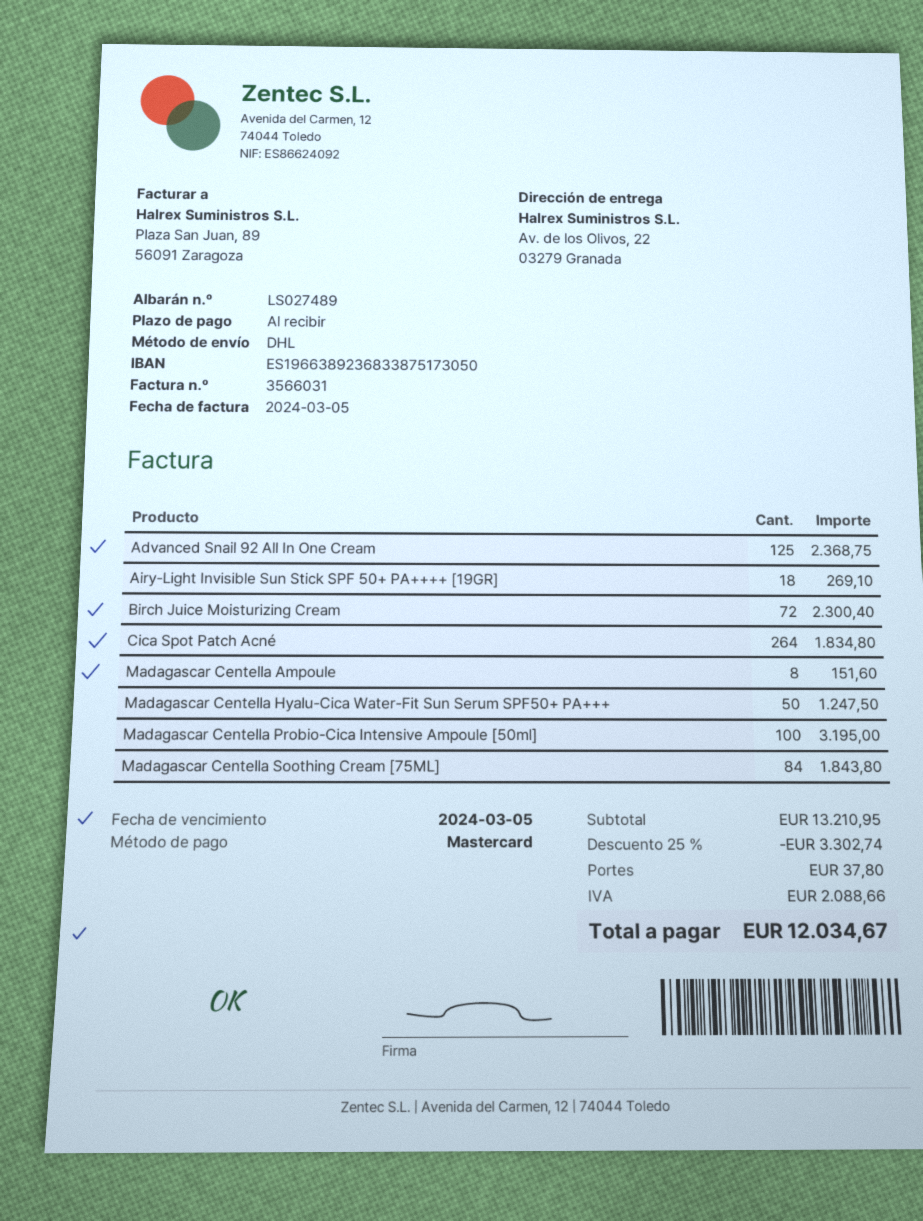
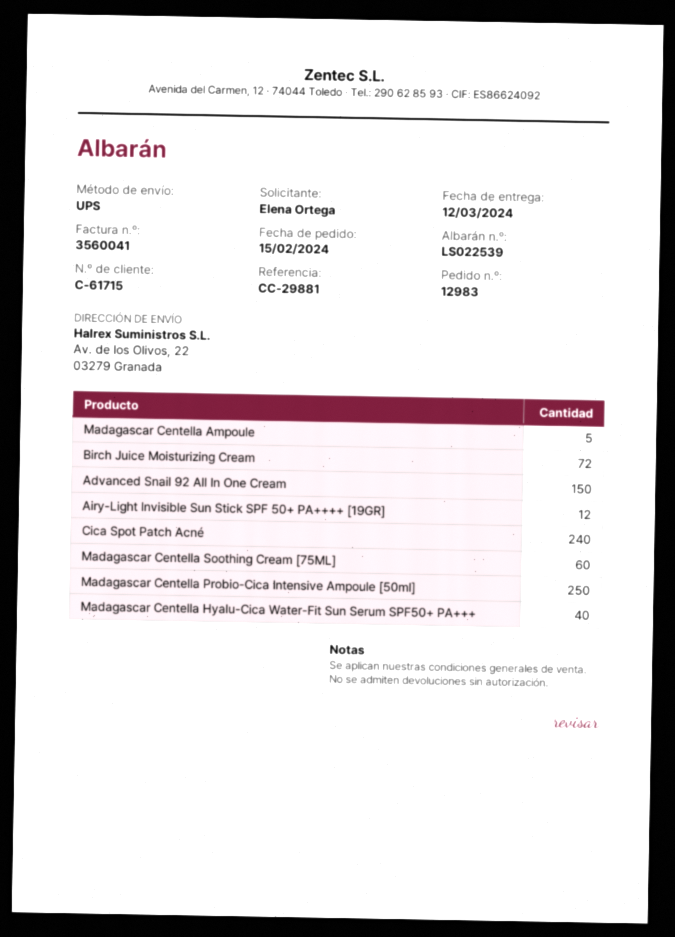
delivery note number: LS027489 -> LS022539
invoice number: 3566031 -> 3560041
shipping method: DHL -> UPS
Advanced Snail 92 All In One Cream: 125 -> 150
Airy-Light Invisible Sun Stick SPF 50+ PA++++ [19GR]: 18 -> 12
Cica Spot Patch Acné: 264 -> 240
Madagascar Centella Ampoule: 8 -> 5
Madagascar Centella Hyalu-Cica Water-Fit Sun Serum SPF50+ PA+++: 50 -> 40
Madagascar Centella Probio-Cica Intensive Ampoule [50ml]: 100 -> 250
Madagascar Centella Soothing Cream [75ML]: 84 -> 60

